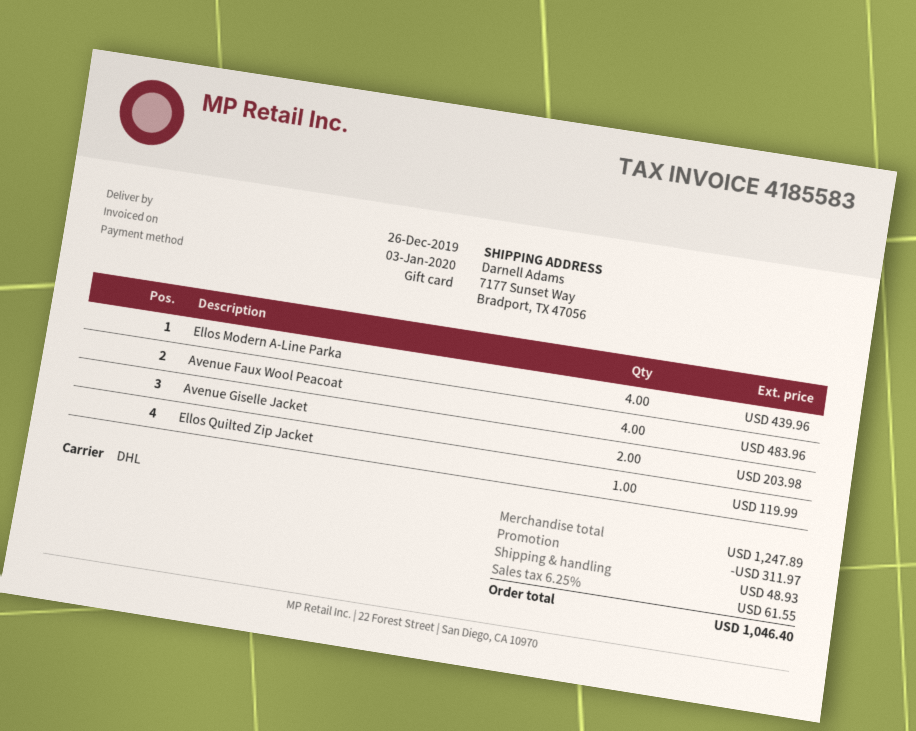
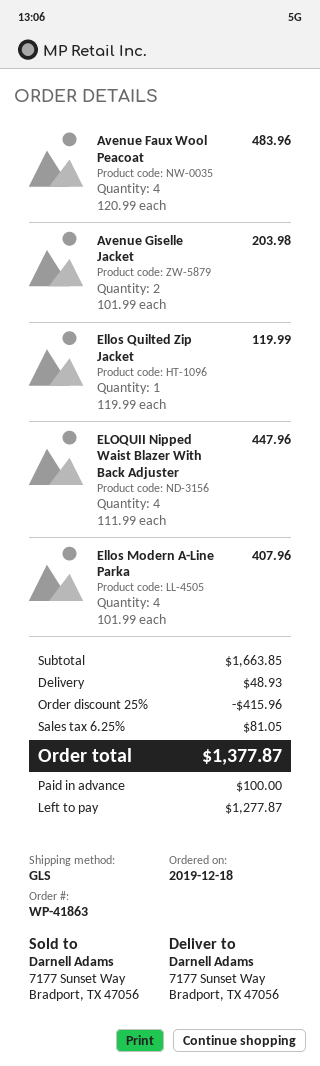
shipping method: DHL -> GLS
Ellos Modern A-Line Parka: 4 for 439.96 -> 4 for 407.96
ELOQUII Nipped Waist Blazer With Back Adjuster: none -> 4 for 447.96
subtotal: 1247.89 -> 1663.85
discount: 311.97 -> 415.96
tax: 6.25% = 61.55 -> 6.25% = 81.05
total: 1046.40 -> 1377.87

